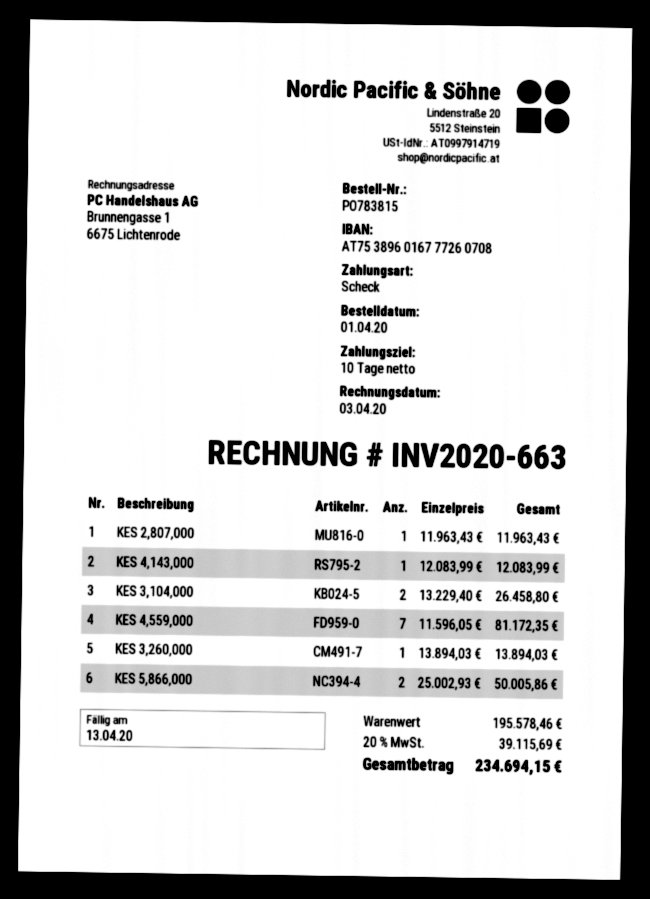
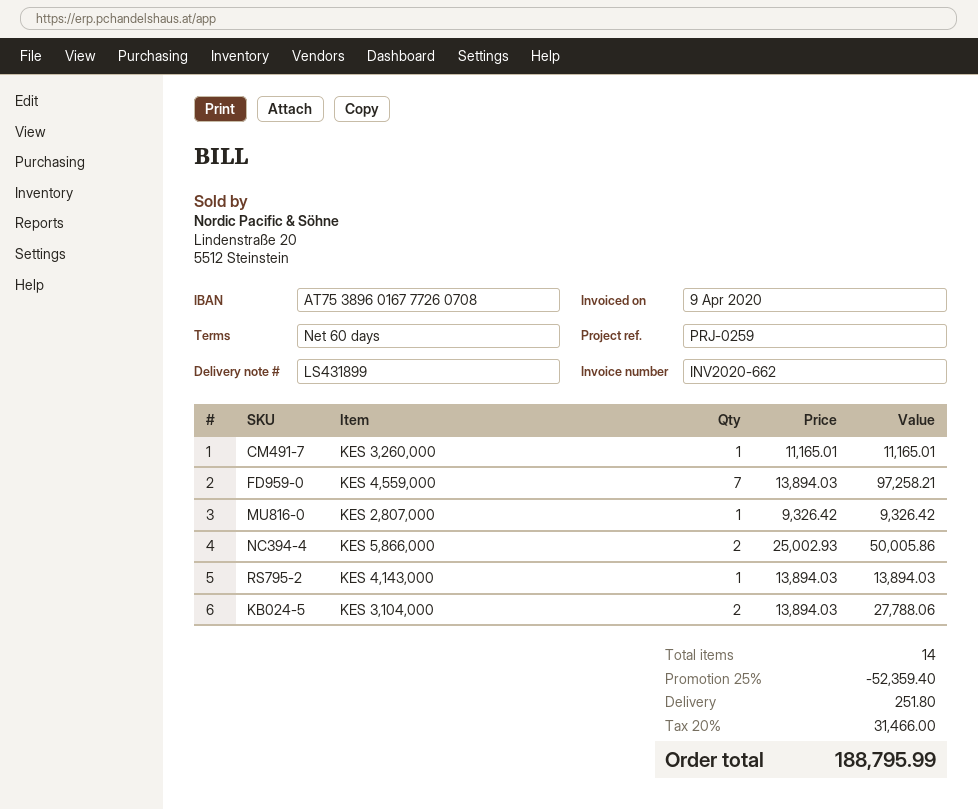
invoice number: INV2020-663 -> INV2020-662
invoice date: 2020-04-03 -> 2020-04-09
payment terms: 10 days -> 60 days
KES 2,807,000: 1 x 11963.43 = 11963.43 -> 1 x 9326.42 = 9326.42
KES 4,143,000: 1 x 12083.99 = 12083.99 -> 1 x 13894.03 = 13894.03
KES 3,104,000: 2 x 13229.40 = 26458.80 -> 2 x 13894.03 = 27788.06
KES 4,559,000: 7 x 11596.05 = 81172.35 -> 7 x 13894.03 = 97258.21
KES 3,260,000: 1 x 13894.03 = 13894.03 -> 1 x 11165.01 = 11165.01
discount: none -> 25% = 52359.40
shipping: none -> 251.80
tax: 20% = 39115.69 -> 20% = 31466.00
total: 234694.15 -> 188795.99

